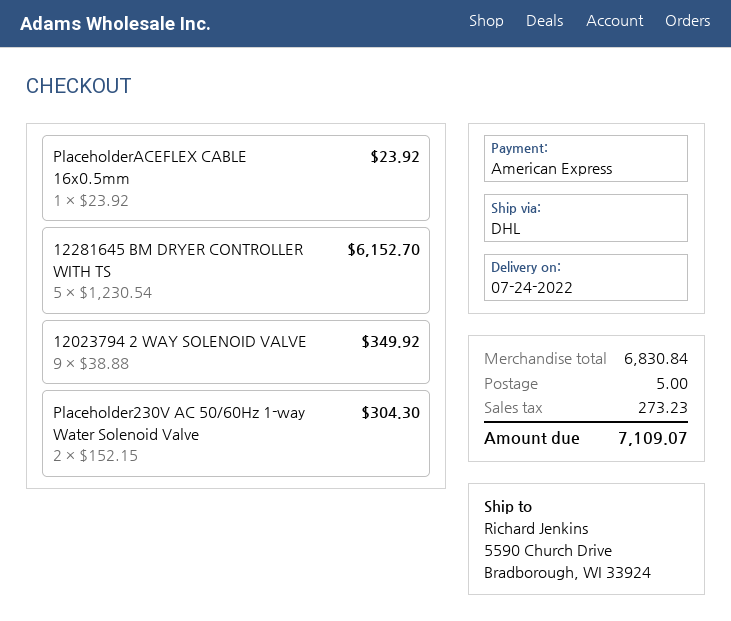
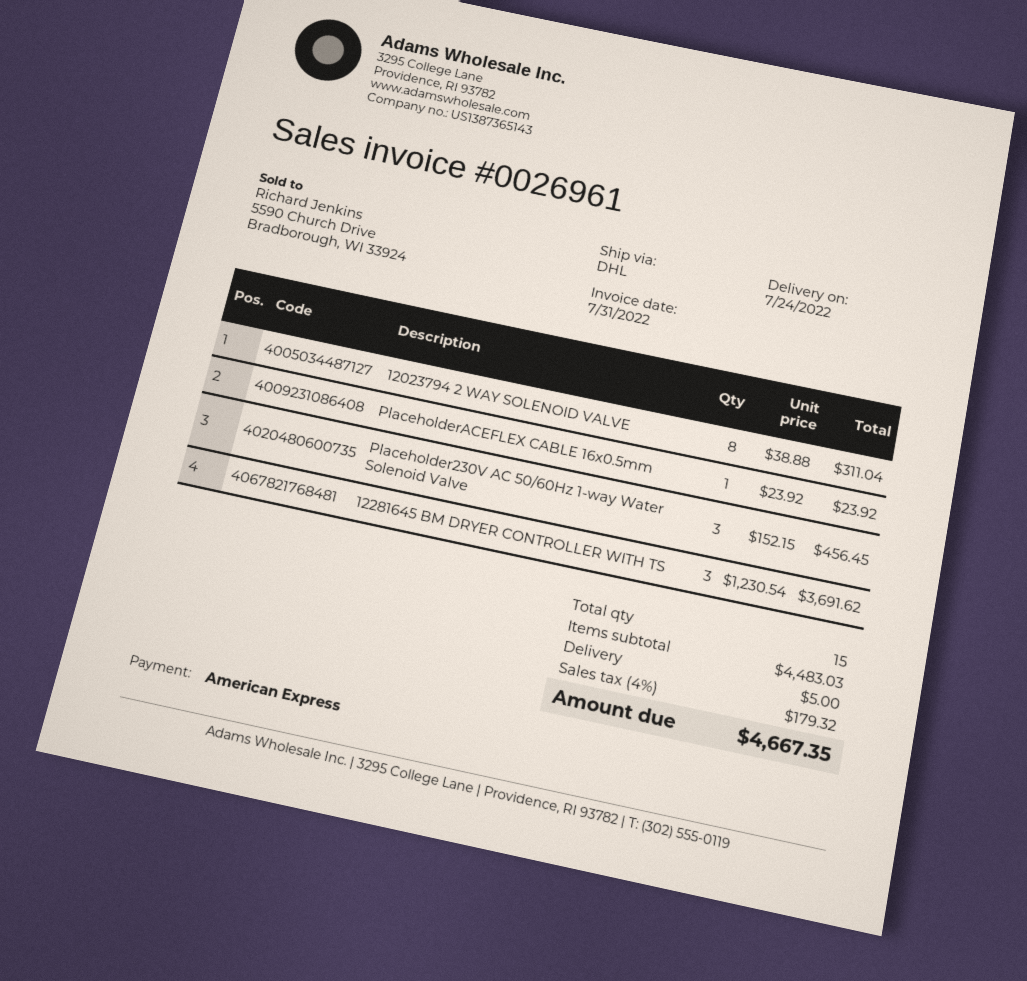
12281645 BM DRYER CONTROLLER WITH TS: 5 x 1230.54 = 6152.70 -> 3 x 1230.54 = 3691.62
12023794 2 WAY SOLENOID VALVE: 9 x 38.88 = 349.92 -> 8 x 38.88 = 311.04
Placeholder230V AC 50/60Hz 1-way Water Solenoid Valve: 2 x 152.15 = 304.30 -> 3 x 152.15 = 456.45
subtotal: 6830.84 -> 4483.03
tax: 273.23 -> 179.32
total: 7109.07 -> 4667.35

